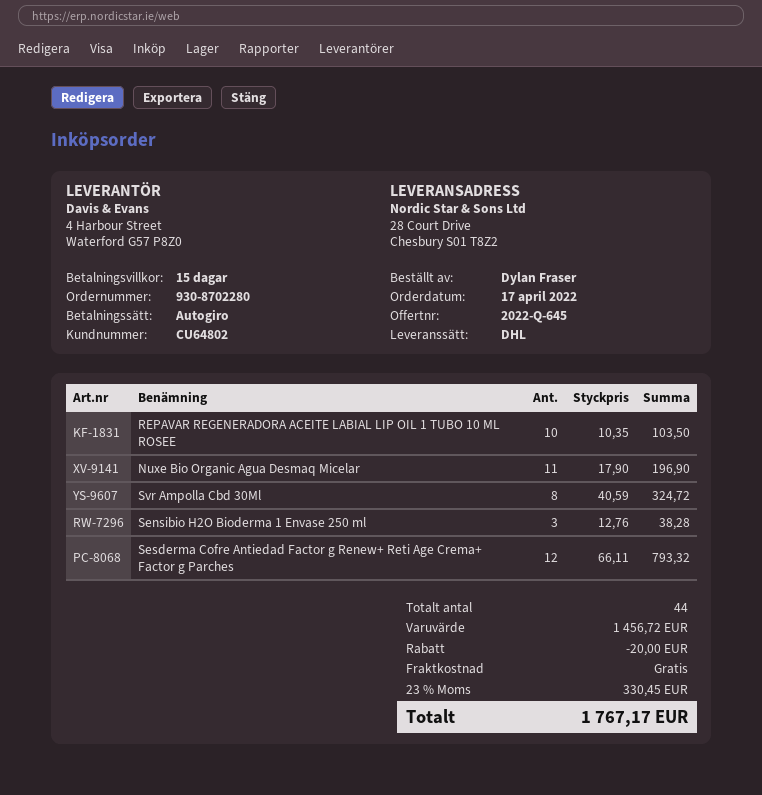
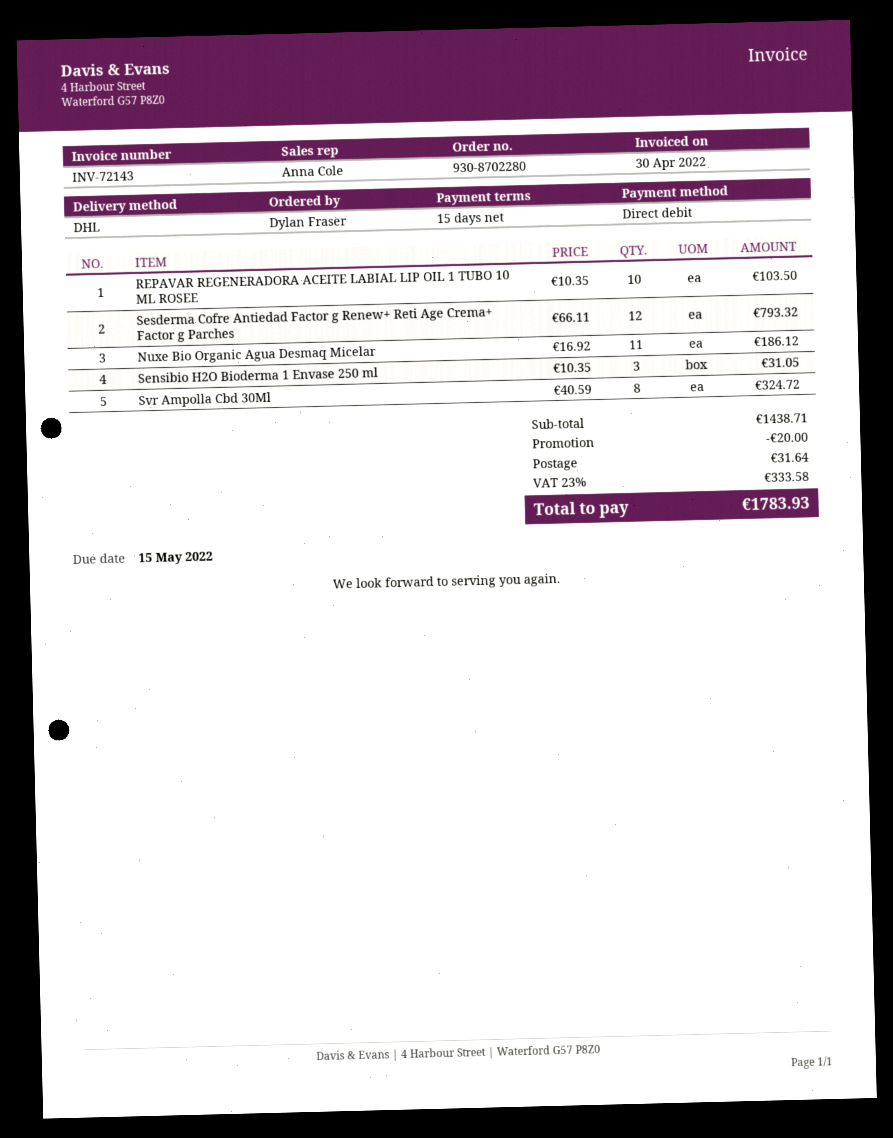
Nuxe Bio Organic Agua Desmaq Micelar: 11 x 17.90 = 196.90 -> 11 x 16.92 = 186.12
Sensibio H2O Bioderma 1 Envase 250 ml: 3 x 12.76 = 38.28 -> 3 x 10.35 = 31.05
subtotal: 1456.72 -> 1438.71
shipping: 0.00 -> 31.64
tax: 23% = 330.45 -> 23% = 333.58
total: 1767.17 -> 1783.93

